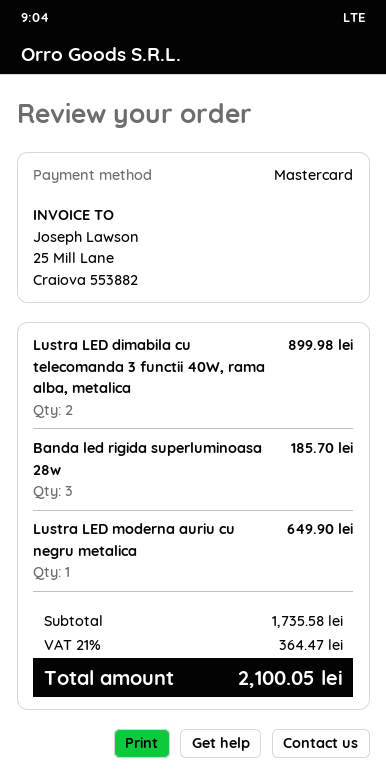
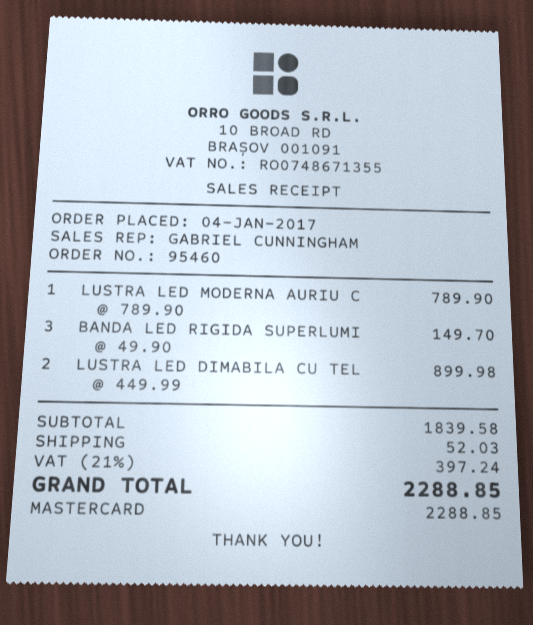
Banda led rigida superluminoasa 28w: 3 for 185.70 -> 3 for 149.70
Lustra LED moderna auriu cu negru metalica: 1 for 649.90 -> 1 for 789.90
subtotal: 1735.58 -> 1839.58
shipping: none -> 52.03
tax: 21% = 364.47 -> 21% = 397.24
total: 2100.05 -> 2288.85

